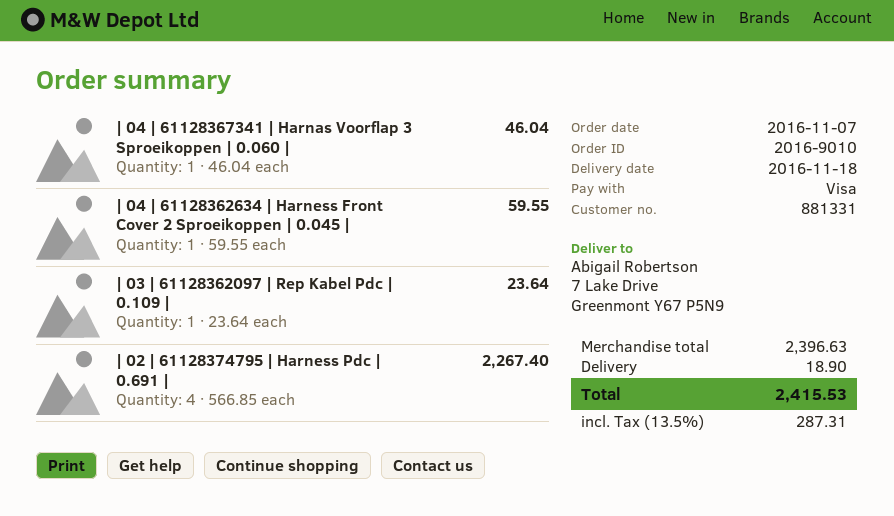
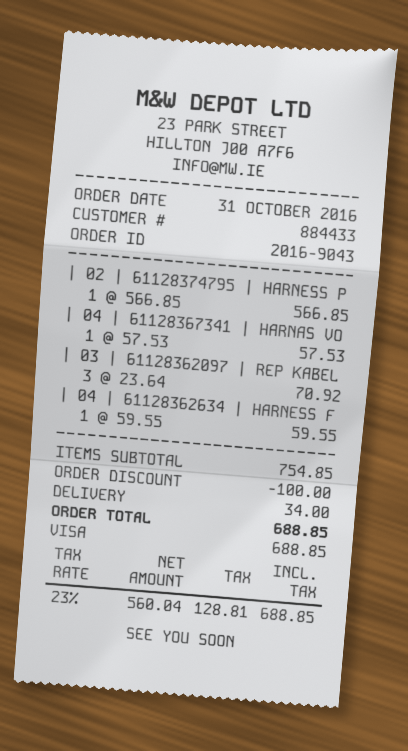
order number: 2016-9010 -> 2016-9043
order date: 2016-11-07 -> 2016-10-31
customer number: 881331 -> 884433
| 04 | 61128367341 | Harnas Voorflap 3 Sproeikoppen | 0.060 |: 1 x 46.04 = 46.04 -> 1 x 57.53 = 57.53
| 03 | 61128362097 | Rep Kabel Pdc | 0.109 |: 1 x 23.64 = 23.64 -> 3 x 23.64 = 70.92
| 02 | 61128374795 | Harness Pdc | 0.691 |: 4 x 566.85 = 2267.40 -> 1 x 566.85 = 566.85
subtotal: 2396.63 -> 754.85
discount: none -> 100.00
shipping: 18.90 -> 34.00
tax: 13.5% = 287.31 -> 23% = 128.81
total: 2415.53 -> 688.85

